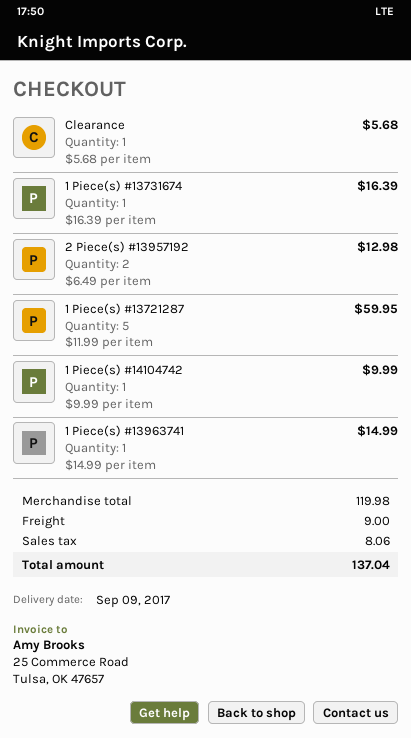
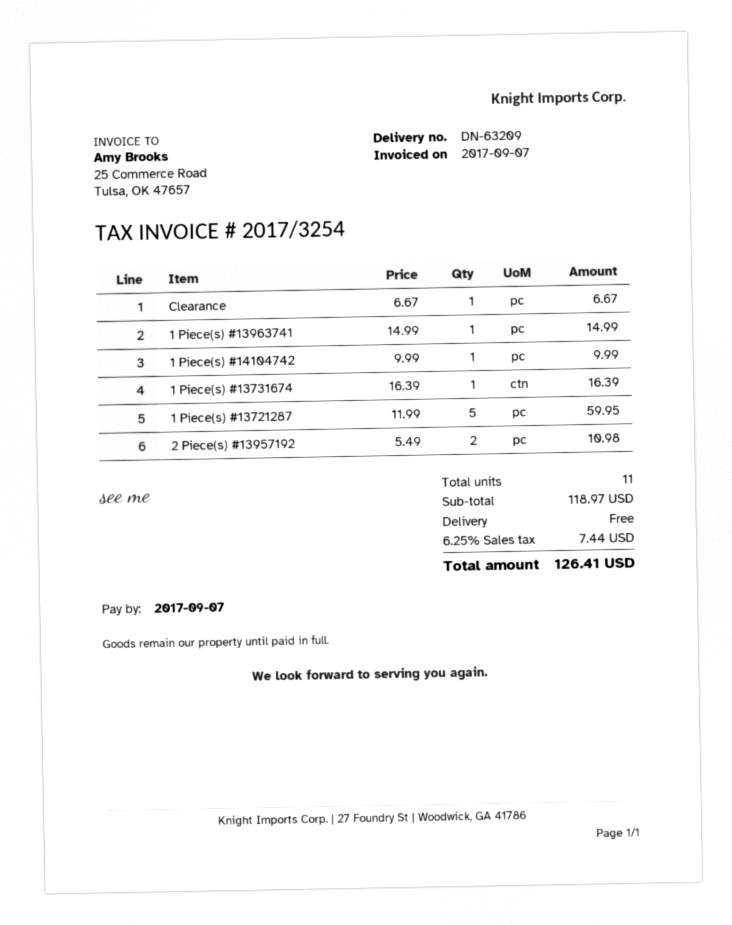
Clearance: 1 x 5.68 = 5.68 -> 1 x 6.67 = 6.67
2 Piece(s) #13957192: 2 x 6.49 = 12.98 -> 2 x 5.49 = 10.98
subtotal: 119.98 -> 118.97
shipping: 9.00 -> 0.00
tax: 8.06 -> 7.44
total: 137.04 -> 126.41

